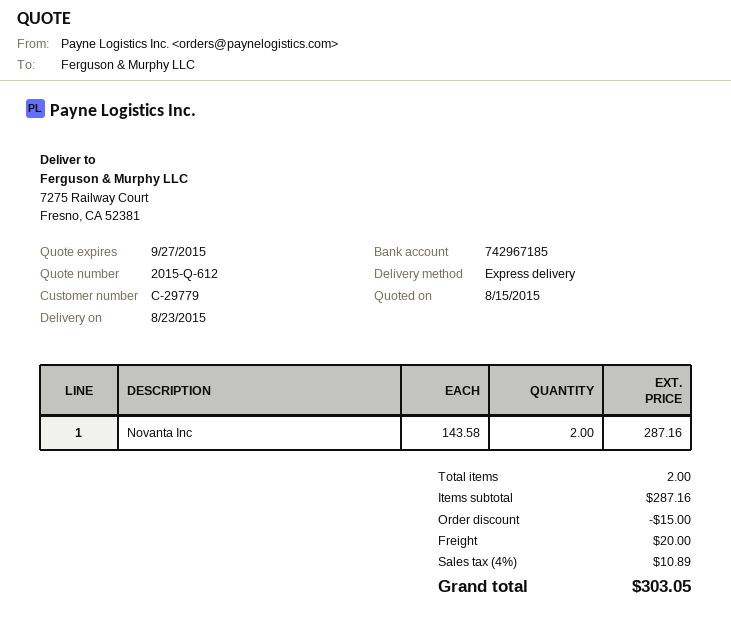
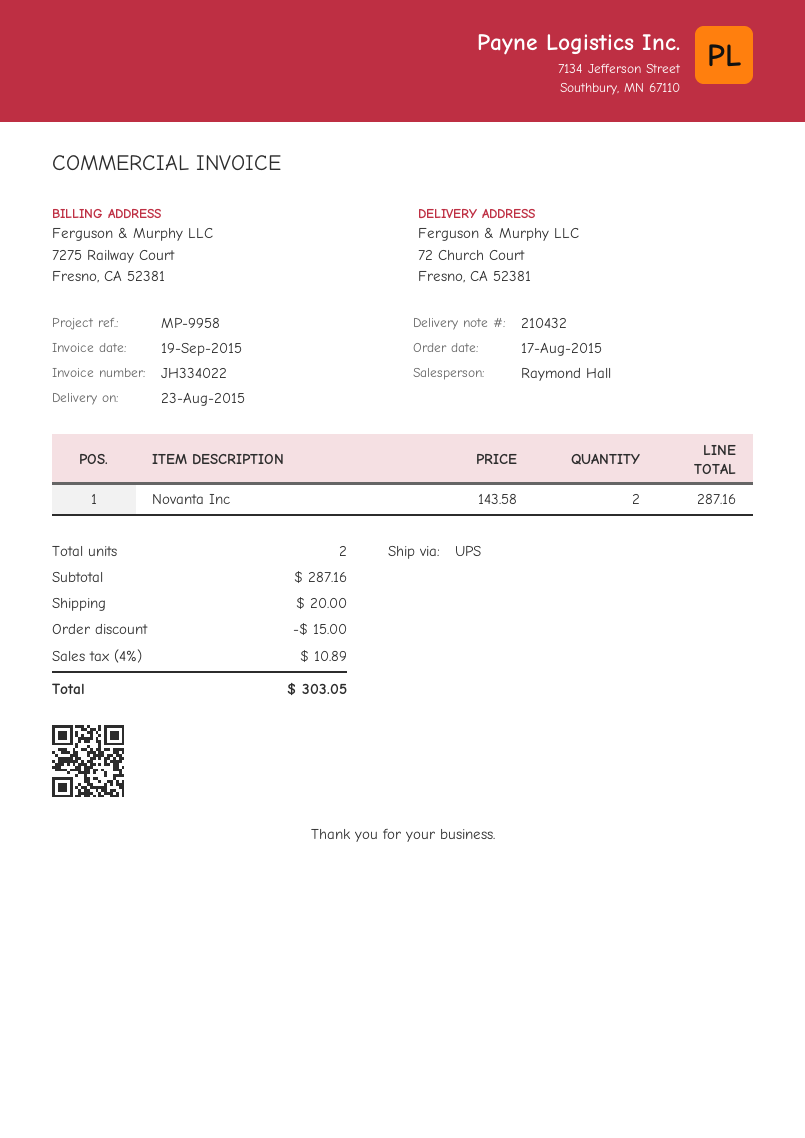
shipping method: express -> UPS
ship to: 7275 Railway Court, Fresno, CA 52381 -> 72 Church Court, Fresno, CA 52381

